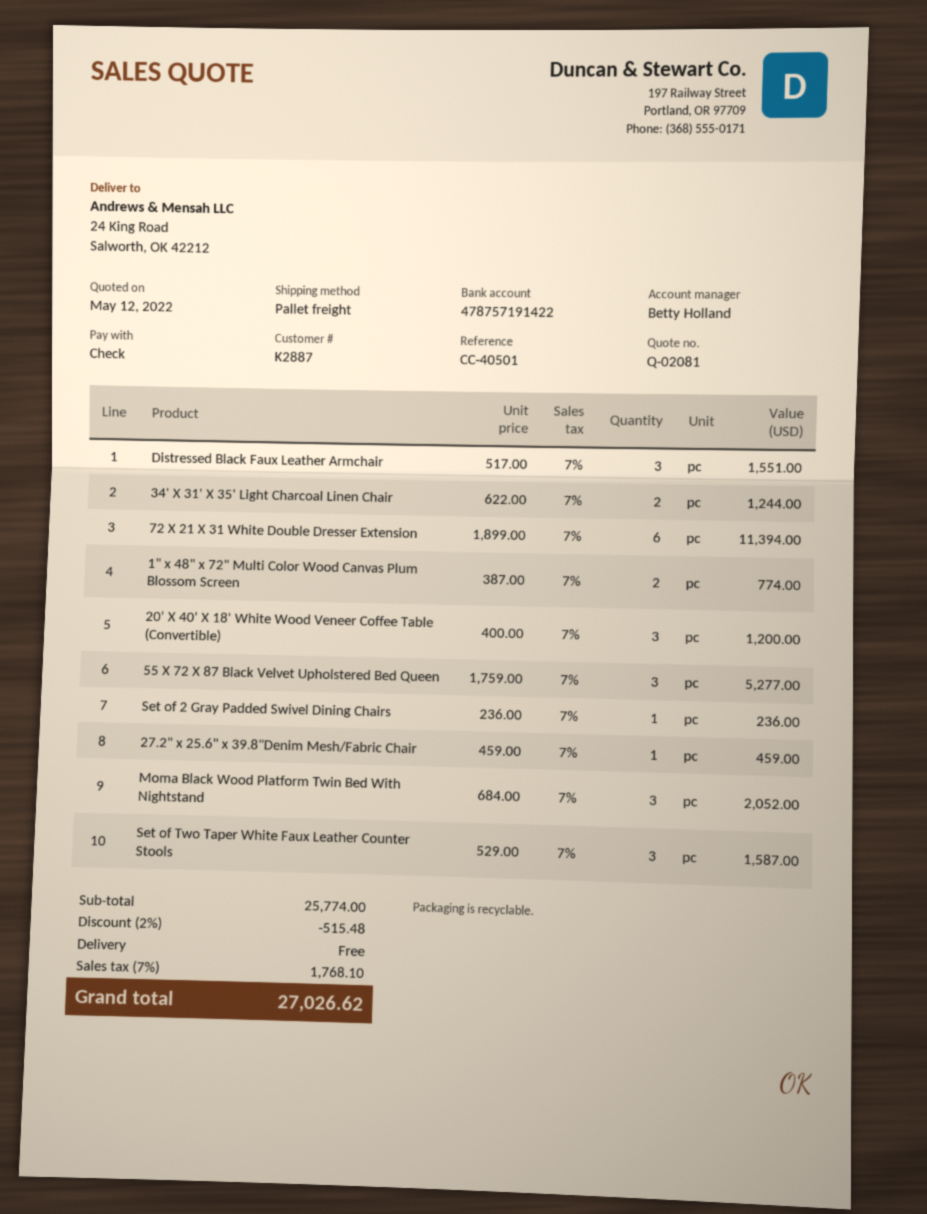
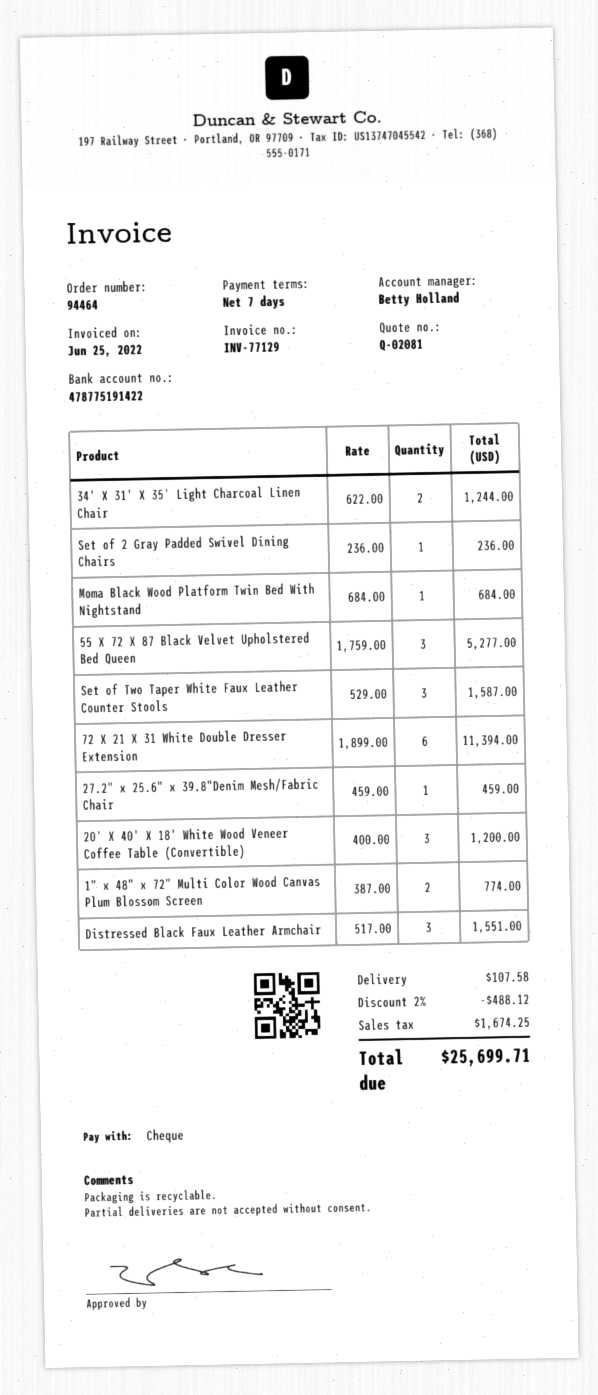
bank account: 478757191422 -> 478775191422
Moma Black Wood Platform Twin Bed With Nightstand: 3 x 684.00 = 2052.00 -> 1 x 684.00 = 684.00
discount: 2% = 515.48 -> 2% = 488.12
shipping: 0.00 -> 107.58
tax: 1768.10 -> 1674.25
total: 27026.62 -> 25699.71

